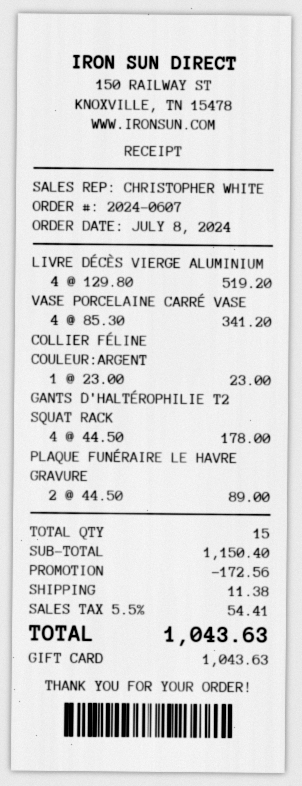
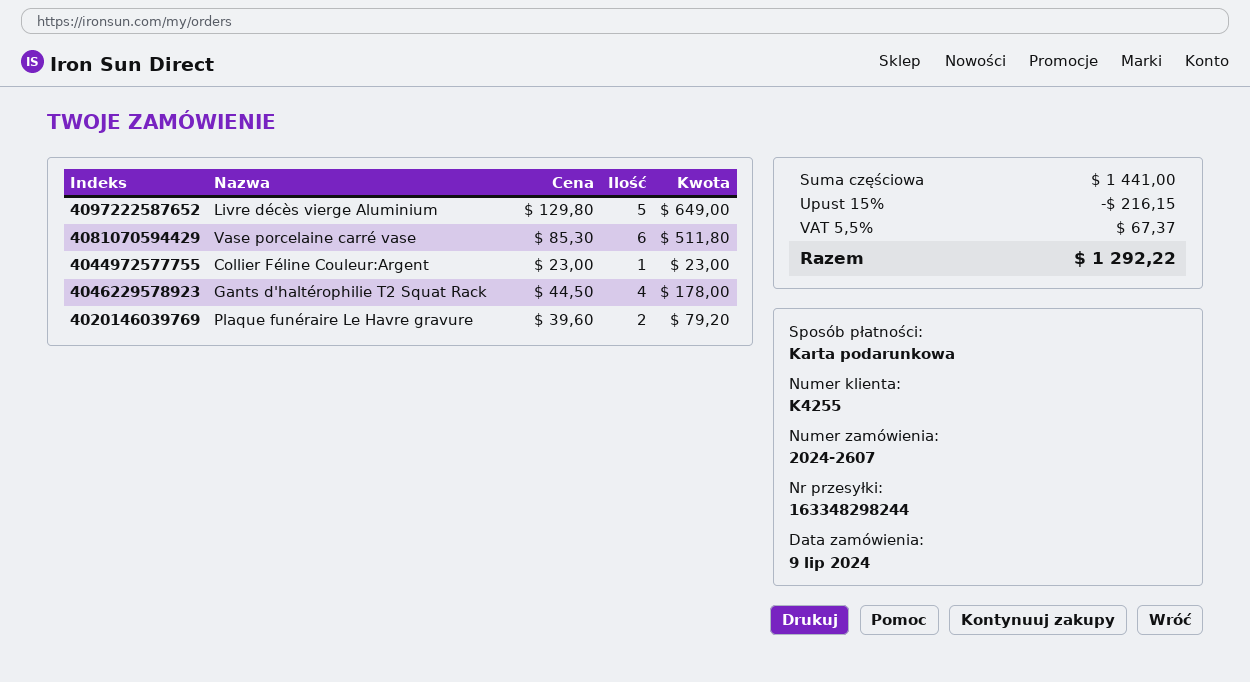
order number: 2024-0607 -> 2024-2607
order date: 2024-07-08 -> 2024-07-09
LIVRE DÉCÈS VIERGE ALUMINIUM: 4 x 129.80 = 519.20 -> 5 x 129.80 = 649.00
VASE PORCELAINE CARRÉ VASE: 4 x 85.30 = 341.20 -> 6 x 85.30 = 511.80
PLAQUE FUNÉRAIRE LE HAVRE GRAVURE: 2 x 44.50 = 89.00 -> 2 x 39.60 = 79.20
subtotal: 1150.40 -> 1441.00
discount: 172.56 -> 216.15
shipping: 11.38 -> none
tax: 5.5% = 54.41 -> 5.5% = 67.37
total: 1043.63 -> 1292.22

